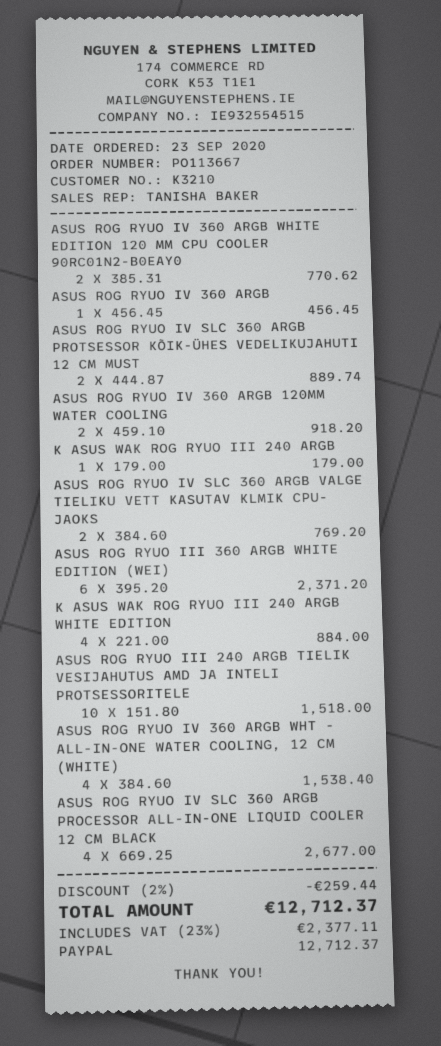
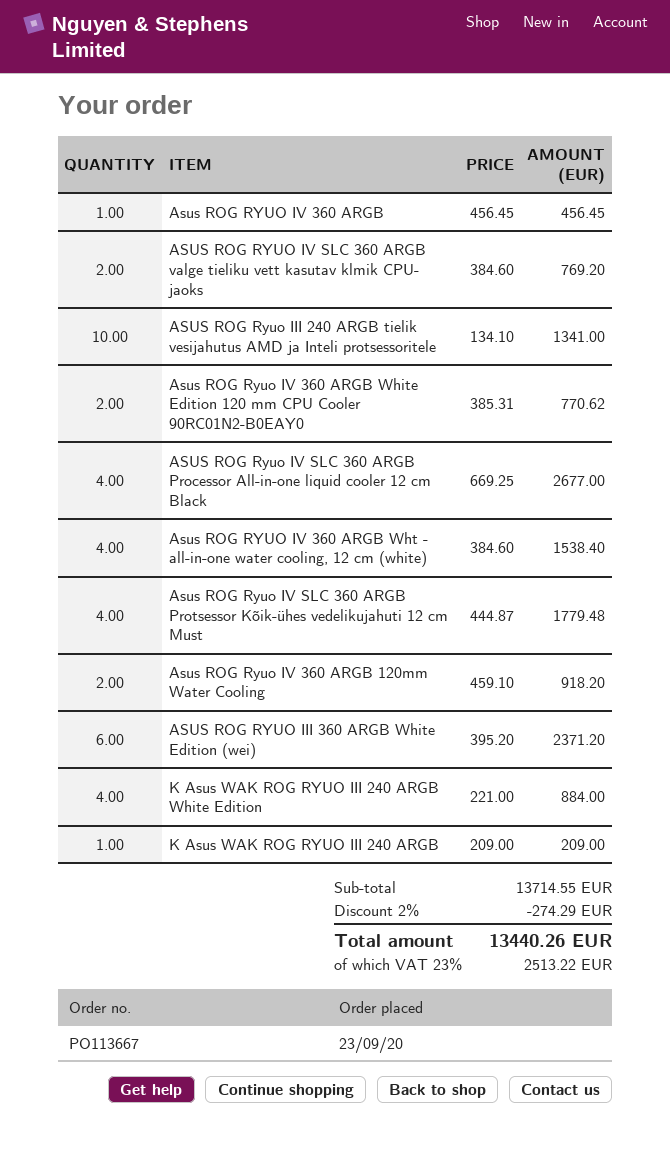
ASUS ROG RYUO IV SLC 360 ARGB PROTSESSOR KÕIK-ÜHES VEDELIKUJAHUTI 12 CM MUST: 2 x 444.87 = 889.74 -> 4 x 444.87 = 1779.48
K ASUS WAK ROG RYUO III 240 ARGB: 1 x 179.00 = 179.00 -> 1 x 209.00 = 209.00
ASUS ROG RYUO III 240 ARGB TIELIK VESIJAHUTUS AMD JA INTELI PROTSESSORITELE: 10 x 151.80 = 1518.00 -> 10 x 134.10 = 1341.00
discount: 2% = 259.44 -> 2% = 274.29
tax: 23% = 2377.11 -> 23% = 2513.22
total: 12712.37 -> 13440.26

